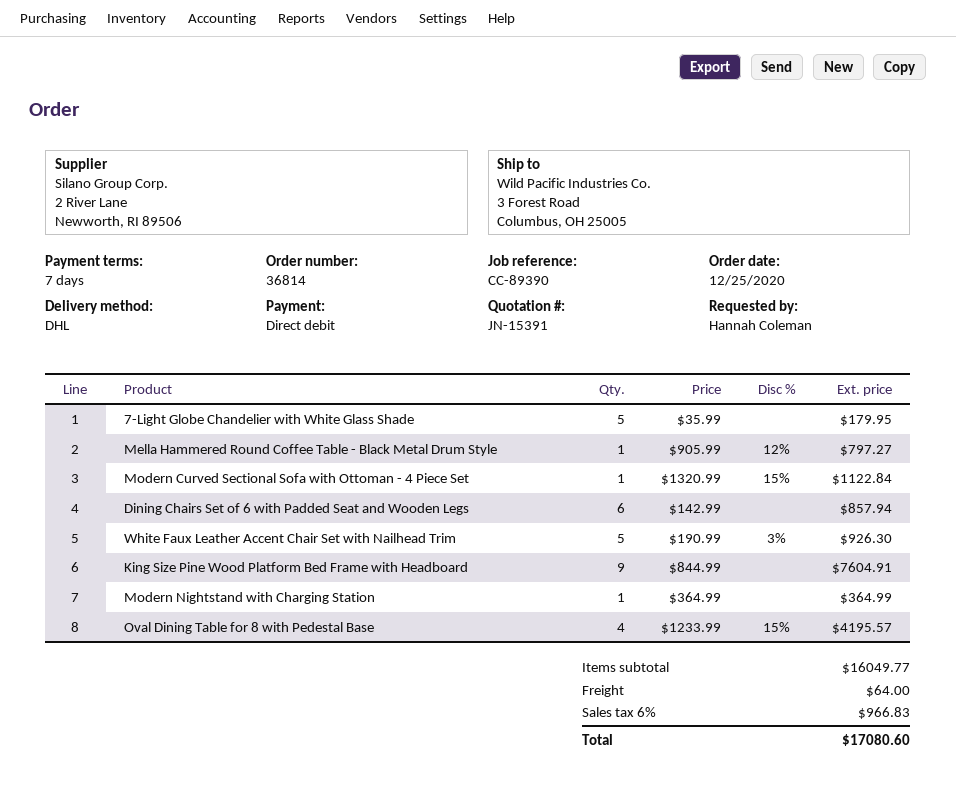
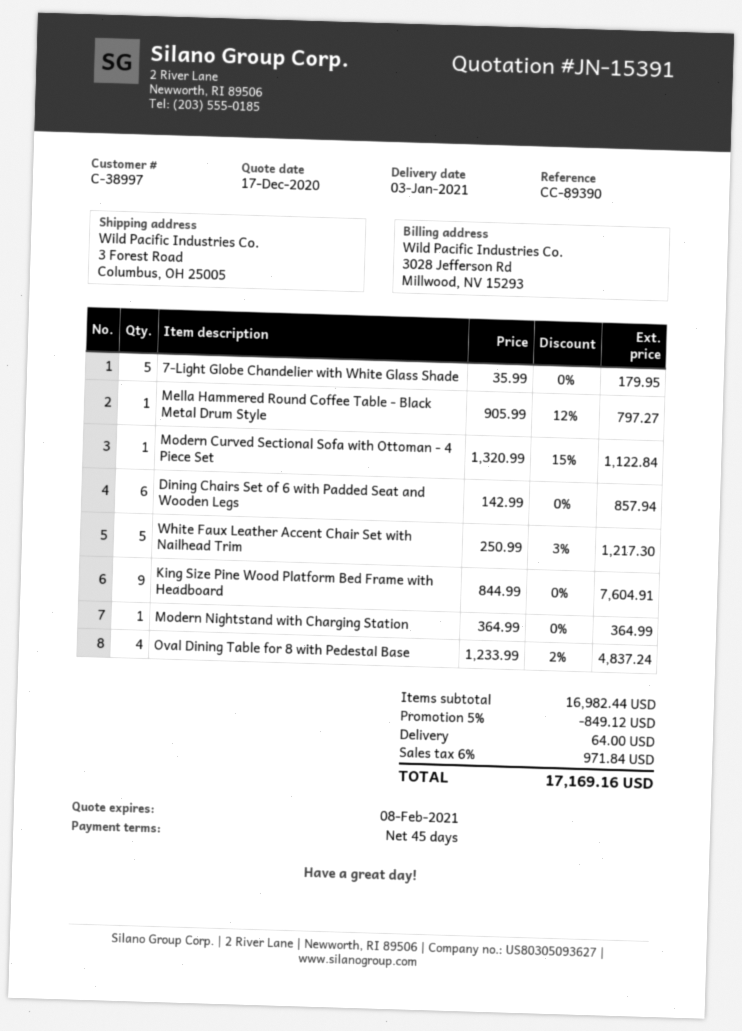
payment terms: 7 days -> 45 days
White Faux Leather Accent Chair Set with Nailhead Trim: 5 x 190.99 - 3% = 926.30 -> 5 x 250.99 - 3% = 1217.30
Oval Dining Table for 8 with Pedestal Base: 4 x 1233.99 - 15% = 4195.57 -> 4 x 1233.99 - 2% = 4837.24
subtotal: 16049.77 -> 16982.44
discount: none -> 5% = 849.12
tax: 6% = 966.83 -> 6% = 971.84
total: 17080.60 -> 17169.16

